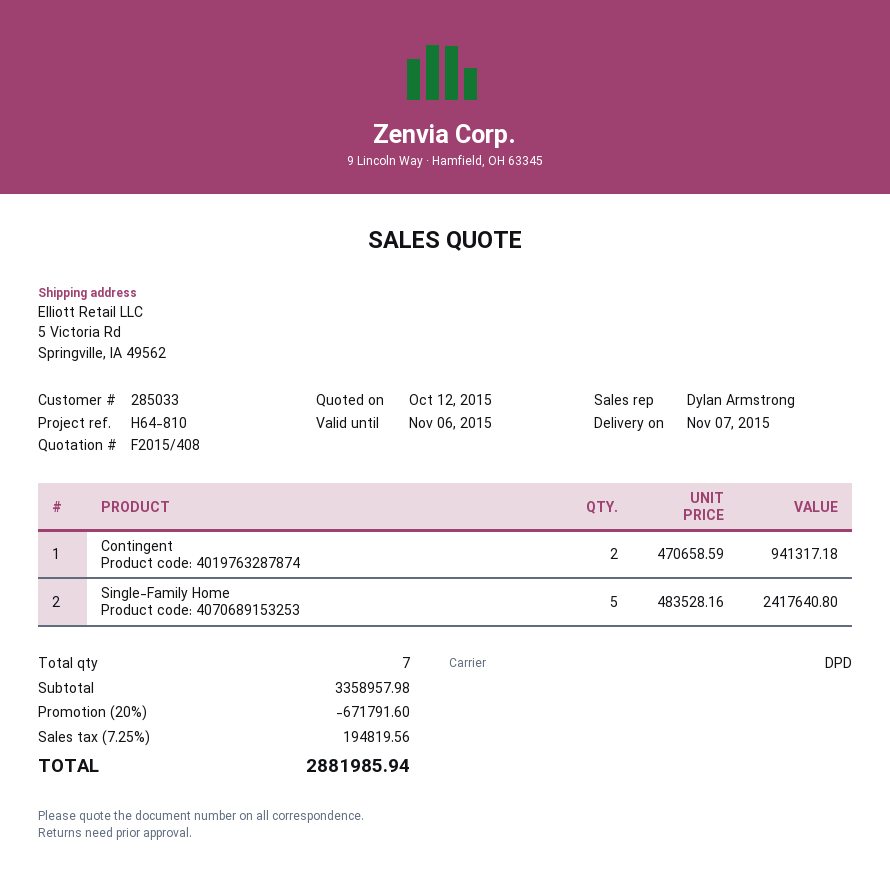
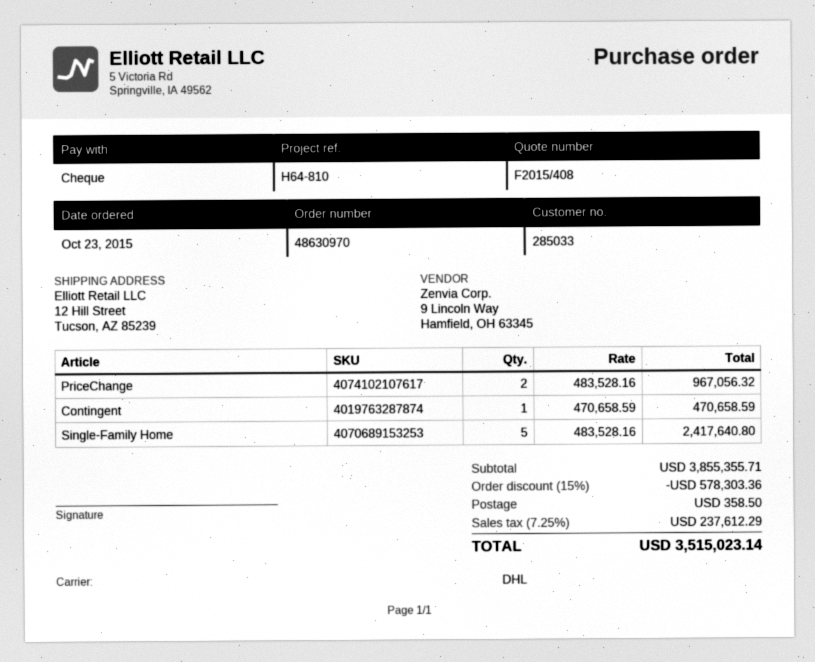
shipping method: DPD -> DHL
ship to: 5 Victoria Rd, Springville, IA 49562 -> 12 Hill Street, Tucson, AZ 85239
Contingent: 2 x 470658.59 = 941317.18 -> 1 x 470658.59 = 470658.59
PriceChange: none -> 2 x 483528.16 = 967056.32
subtotal: 3358957.98 -> 3855355.71
discount: 20% = 671791.60 -> 15% = 578303.36
shipping: none -> 358.50
tax: 7.25% = 194819.56 -> 7.25% = 237612.29
total: 2881985.94 -> 3515023.14

